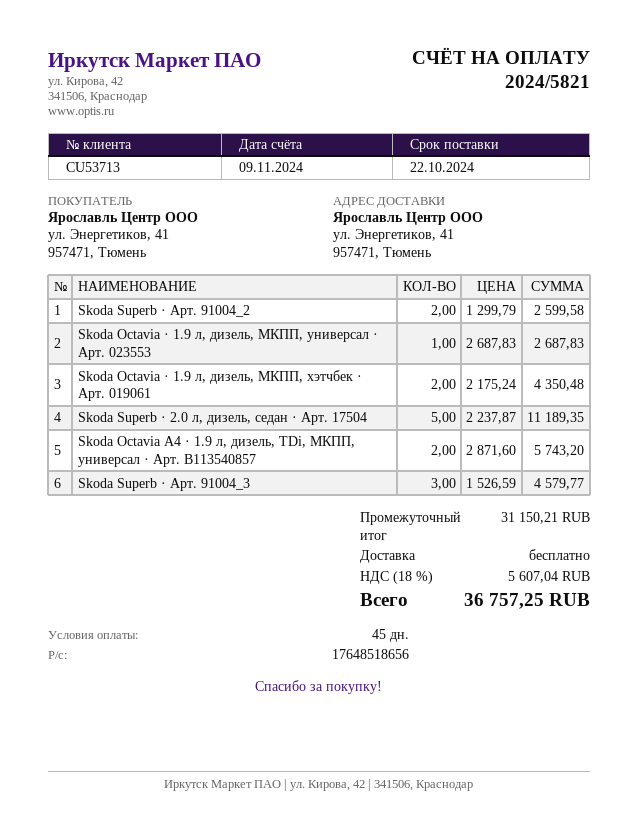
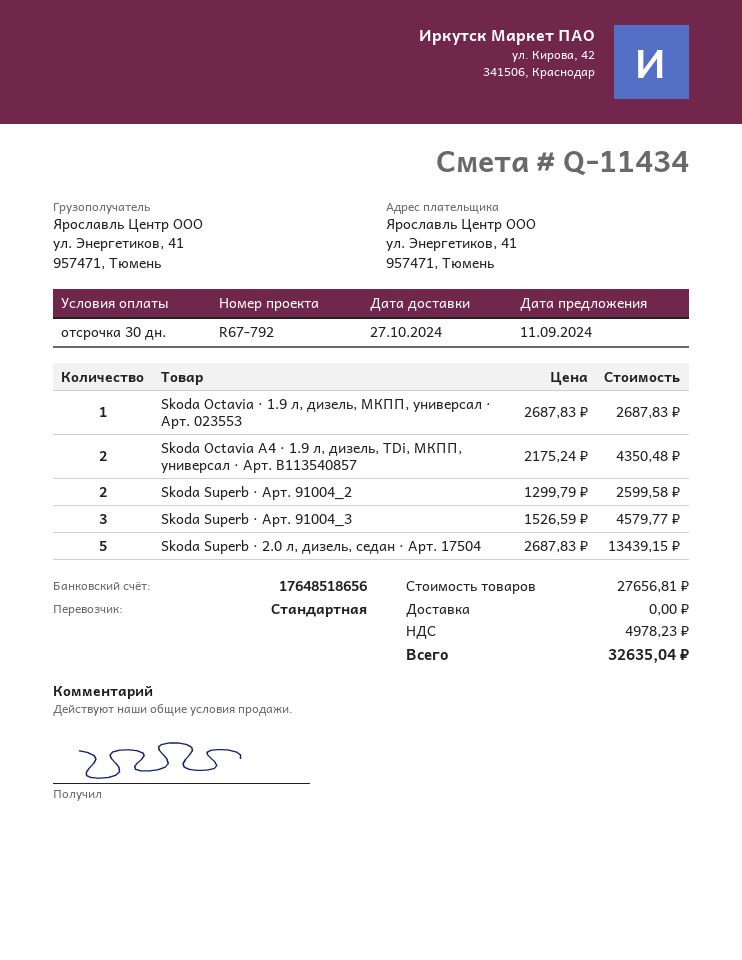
delivery date: 2024-10-22 -> 2024-10-27
payment terms: 45 days -> 30 days
Skoda Octavia · 1.9 л, дизель, МКПП, хэтчбек · Арт. 019061: 2 x 2175.24 = 4350.48 -> none
Skoda Superb · 2.0 л, дизель, седан · Арт. 17504: 5 x 2237.87 = 11189.35 -> 5 x 2687.83 = 13439.15
Skoda Octavia A4 · 1.9 л, дизель, TDi, МКПП, универсал · Арт. B113540857: 2 x 2871.60 = 5743.20 -> 2 x 2175.24 = 4350.48
subtotal: 31150.21 -> 27656.81
tax: 5607.04 -> 4978.23
total: 36757.25 -> 32635.04

